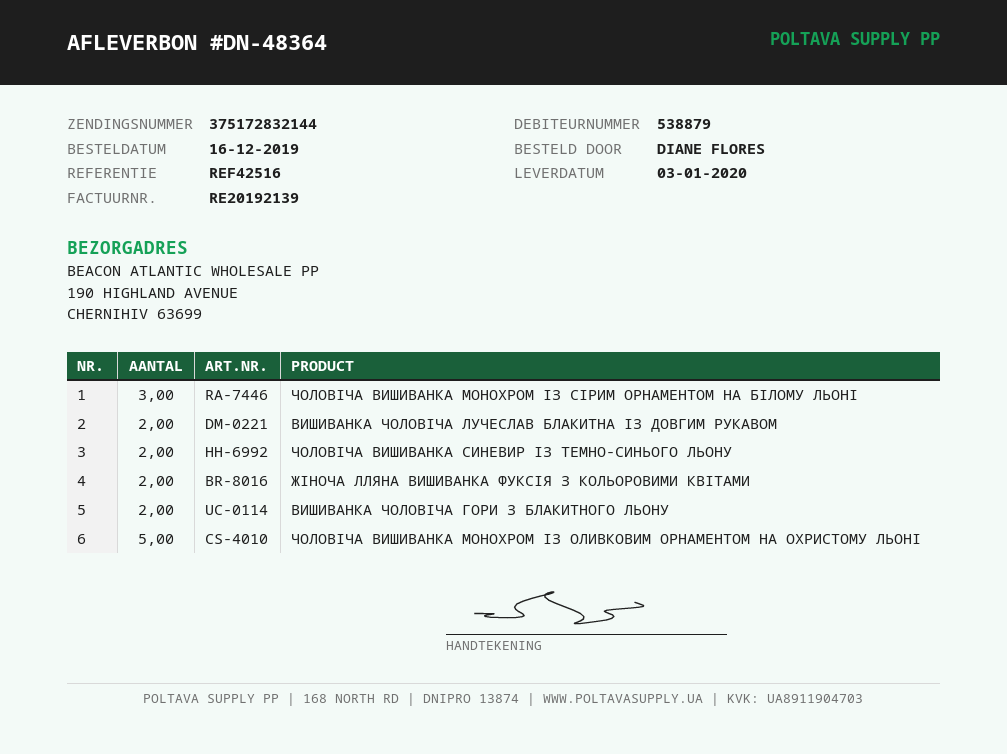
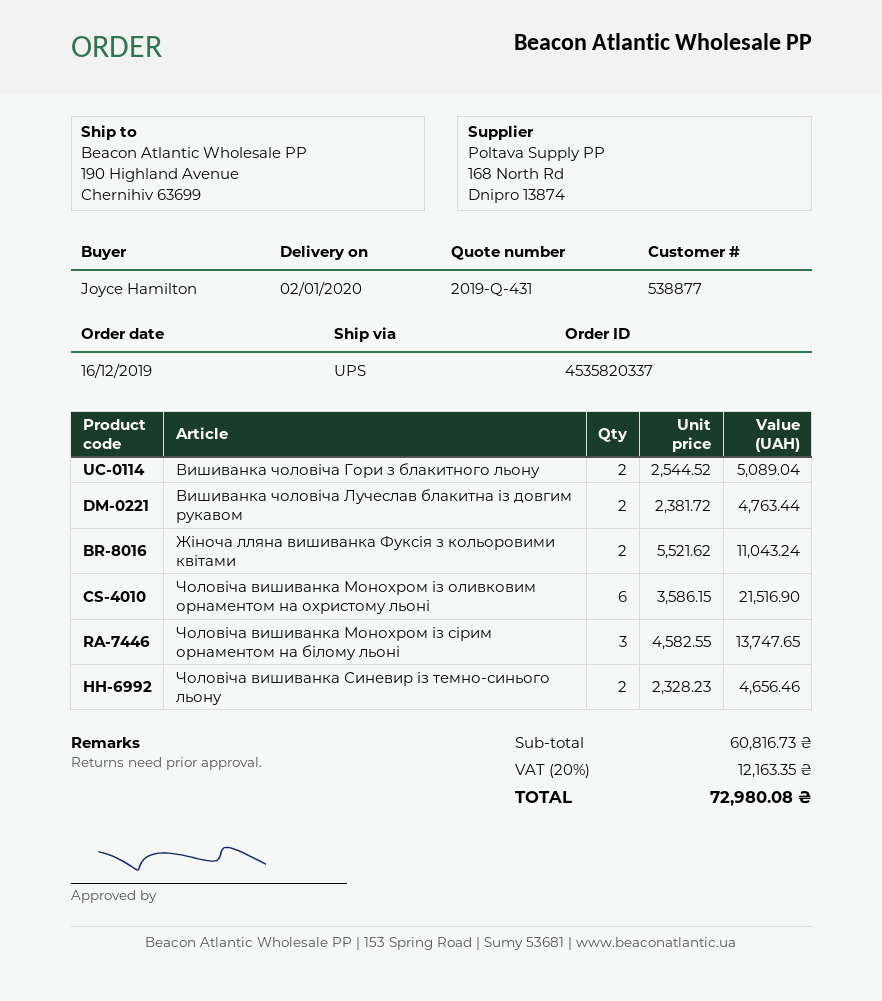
delivery date: 2020-01-03 -> 2020-01-02
customer number: 538879 -> 538877
ordered by: DIANE FLORES -> Joyce Hamilton
ЧОЛОВІЧА ВИШИВАНКА МОНОХРОМ ІЗ ОЛИВКОВИМ ОРНАМЕНТОМ НА ОХРИСТОМУ ЛЬОНІ: 5 -> 6

